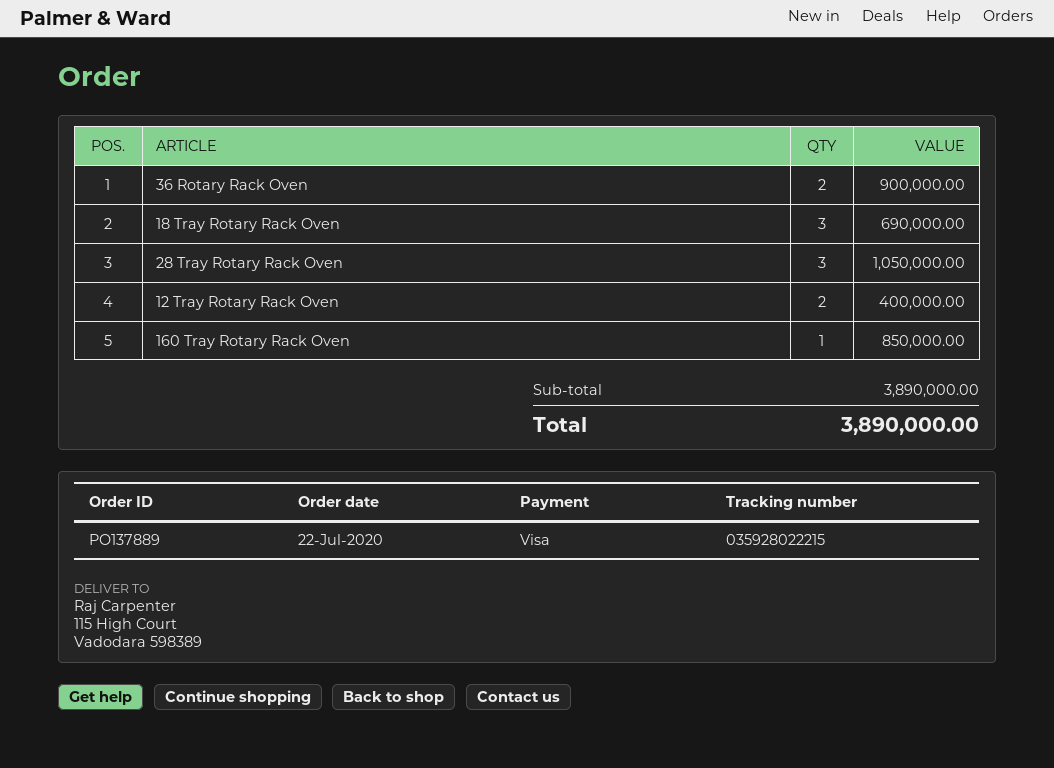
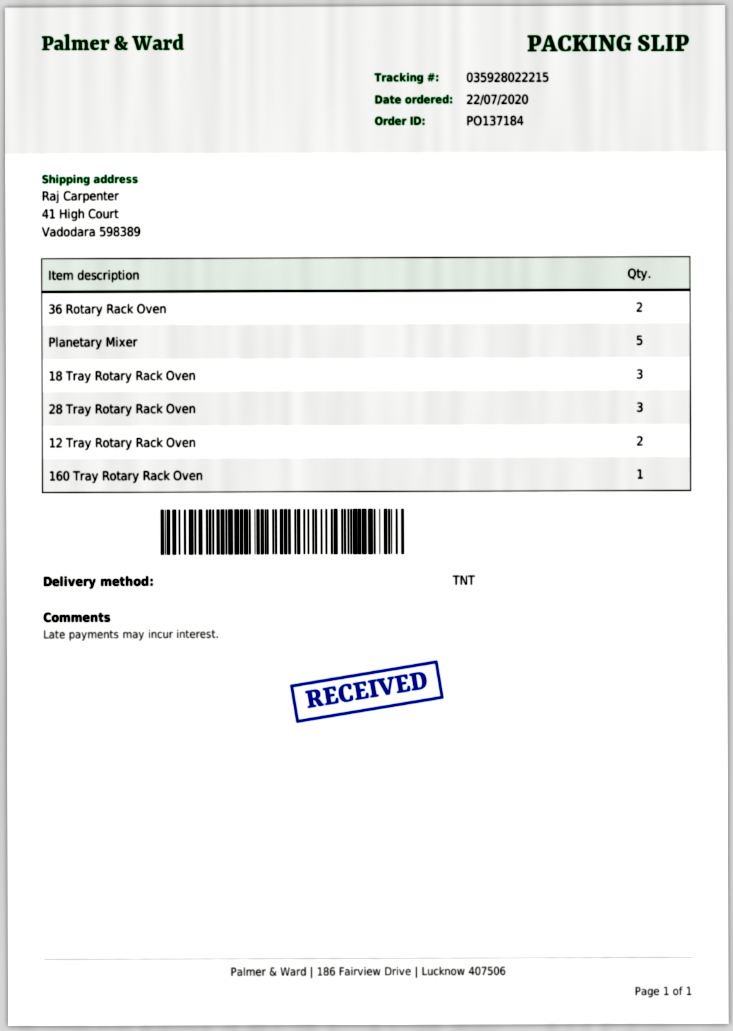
order number: PO137889 -> PO137184
ship to: 115 High Court, Vadodara 598389 -> 41 High Court, Vadodara 598389
Planetary Mixer: none -> 5

